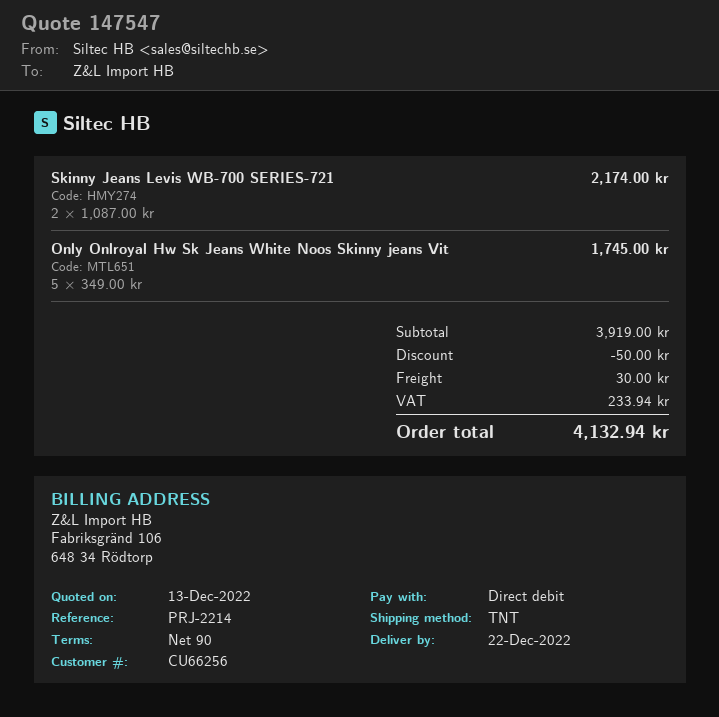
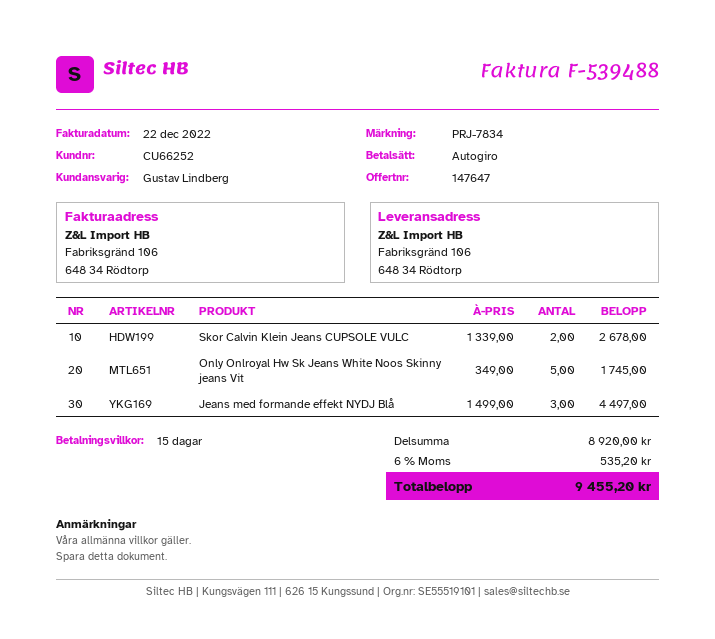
quote number: 147547 -> 147647
payment terms: 90 days -> 15 days
customer number: CU66256 -> CU66252
reference: PRJ-2214 -> PRJ-7834
Skinny Jeans Levis WB-700 SERIES-721: 2 x 1087.00 = 2174.00 -> none
Skor Calvin Klein Jeans CUPSOLE VULC: none -> 2 x 1339.00 = 2678.00
Jeans med formande effekt NYDJ Blå: none -> 3 x 1499.00 = 4497.00
subtotal: 3919.00 -> 8920.00
discount: 50.00 -> none
shipping: 30.00 -> none
tax: 233.94 -> 535.20
total: 4132.94 -> 9455.20

